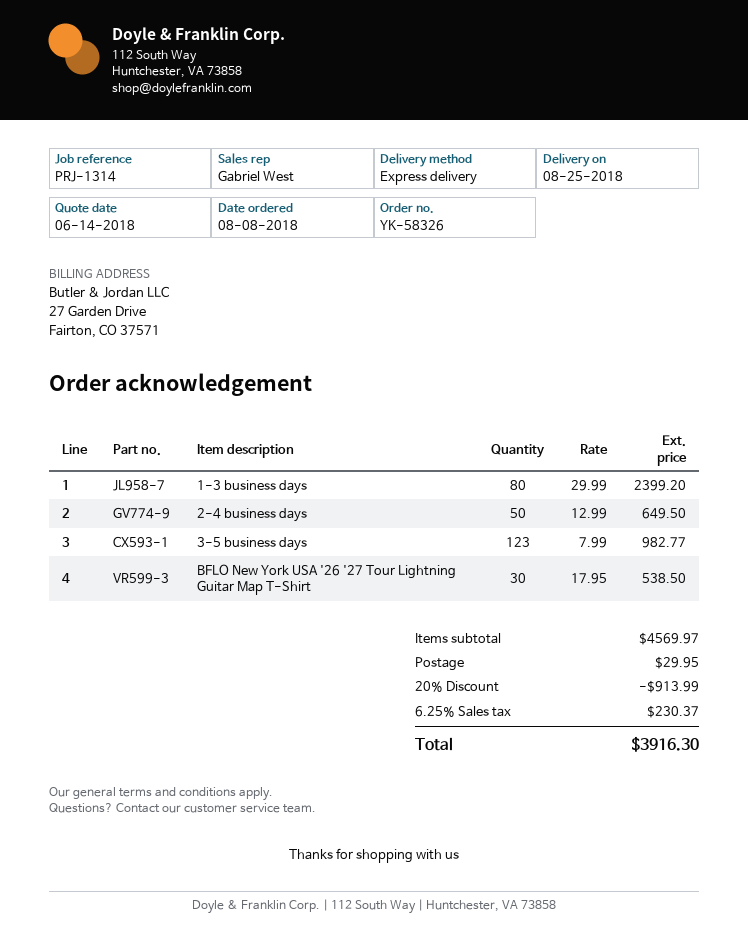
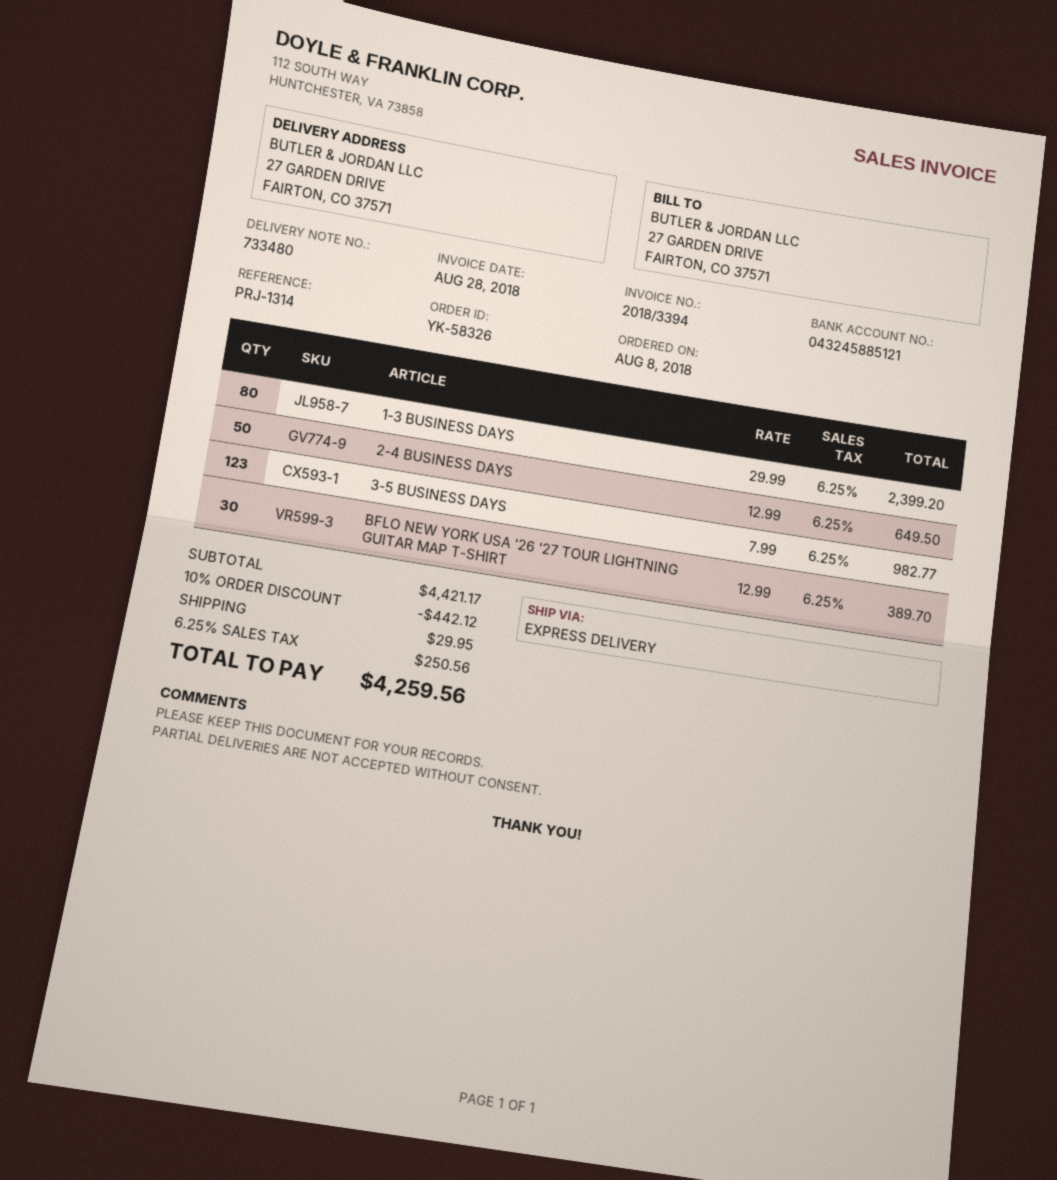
BFLO New York USA '26 '27 Tour Lightning Guitar Map T-Shirt: 30 x 17.95 = 538.50 -> 30 x 12.99 = 389.70
subtotal: 4569.97 -> 4421.17
discount: 20% = 913.99 -> 10% = 442.12
tax: 6.25% = 230.37 -> 6.25% = 250.56
total: 3916.30 -> 4259.56

